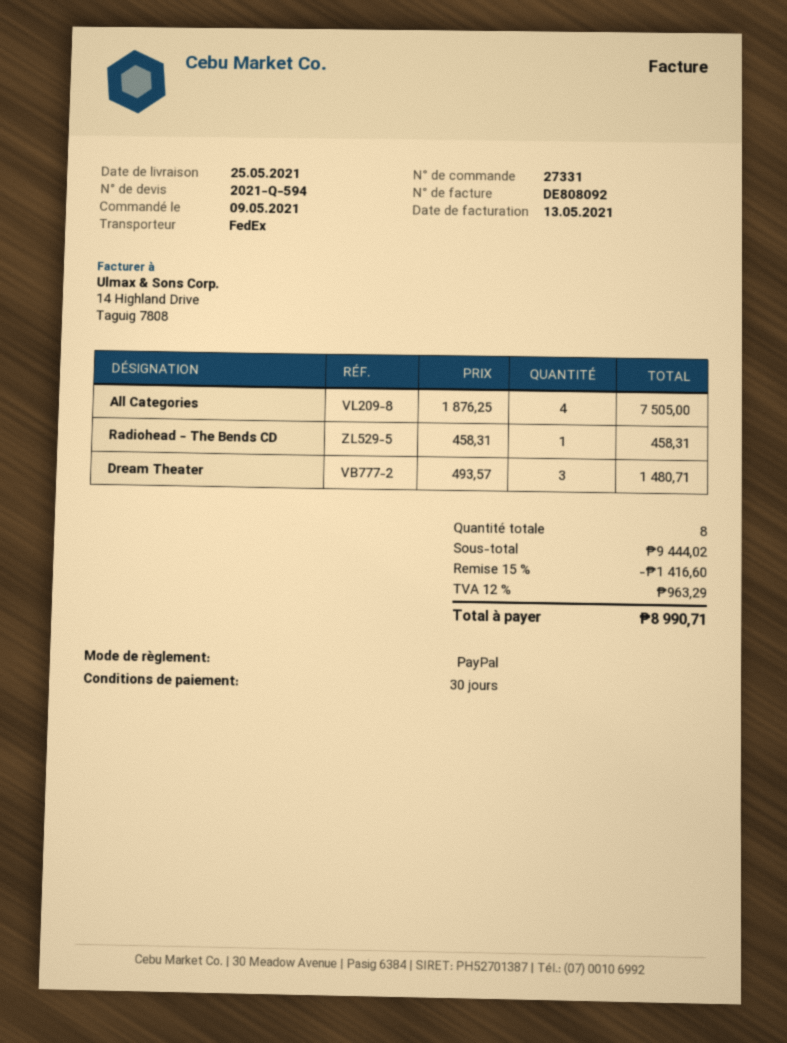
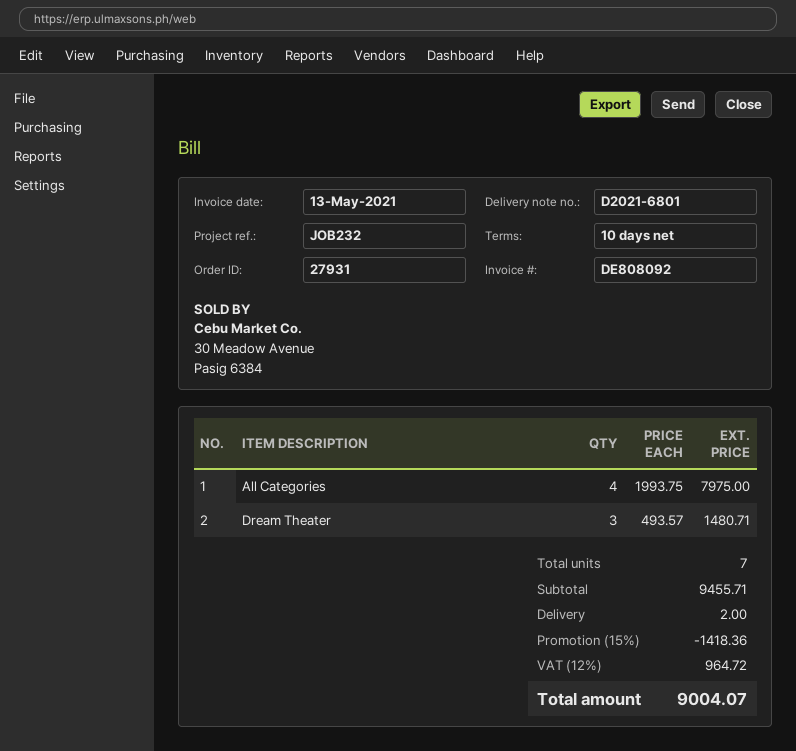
order number: 27331 -> 27931
payment terms: 30 days -> 10 days
All Categories: 4 x 1876.25 = 7505.00 -> 4 x 1993.75 = 7975.00
Radiohead - The Bends CD: 1 x 458.31 = 458.31 -> none
total quantity: 8 -> 7
subtotal: 9444.02 -> 9455.71
discount: 15% = 1416.60 -> 15% = 1418.36
shipping: none -> 2.00
tax: 12% = 963.29 -> 12% = 964.72
total: 8990.71 -> 9004.07

